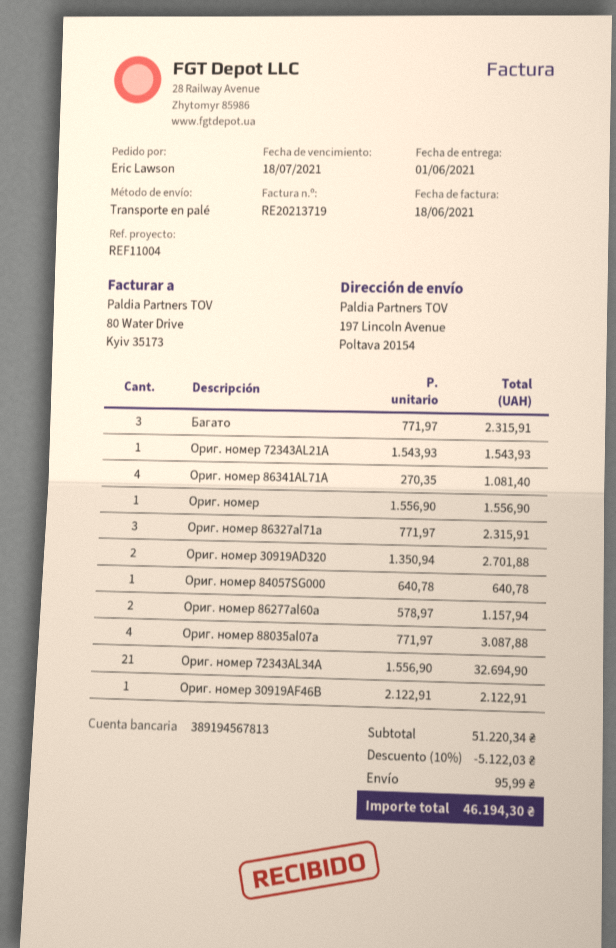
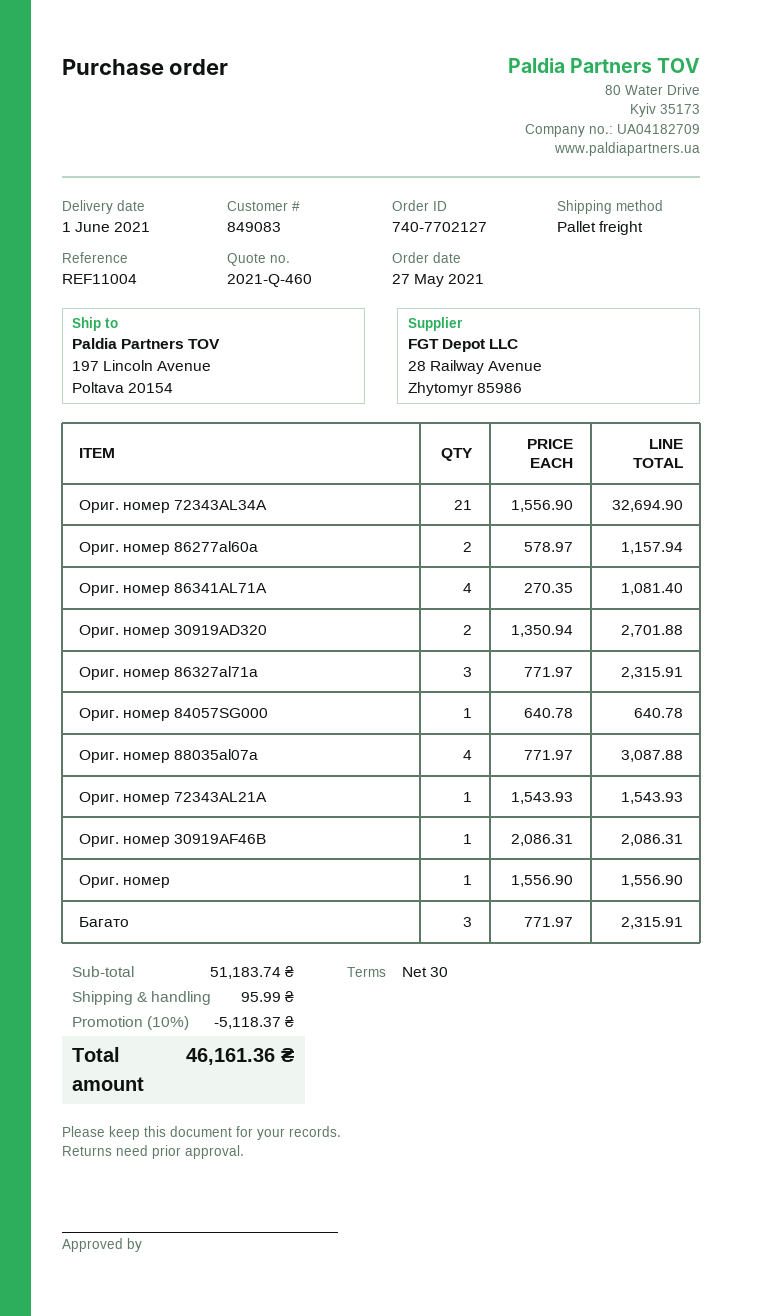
Ориг. номер 30919AF46B: 1 x 2122.91 = 2122.91 -> 1 x 2086.31 = 2086.31
subtotal: 51220.34 -> 51183.74
discount: 10% = 5122.03 -> 10% = 5118.37
total: 46194.30 -> 46161.36

